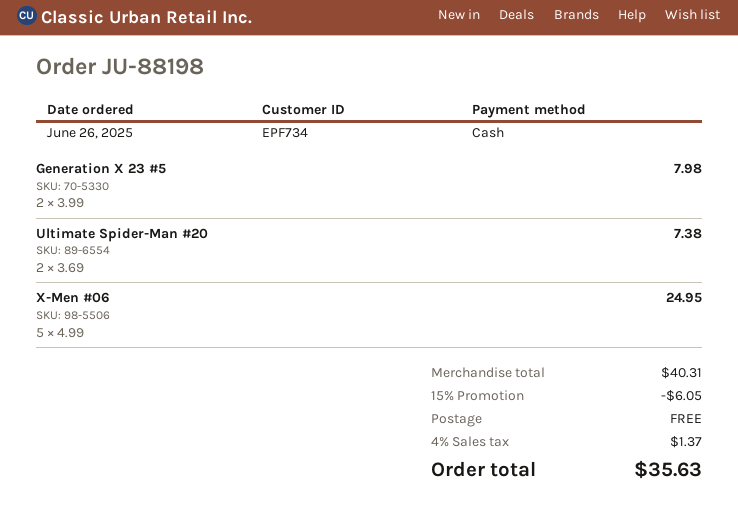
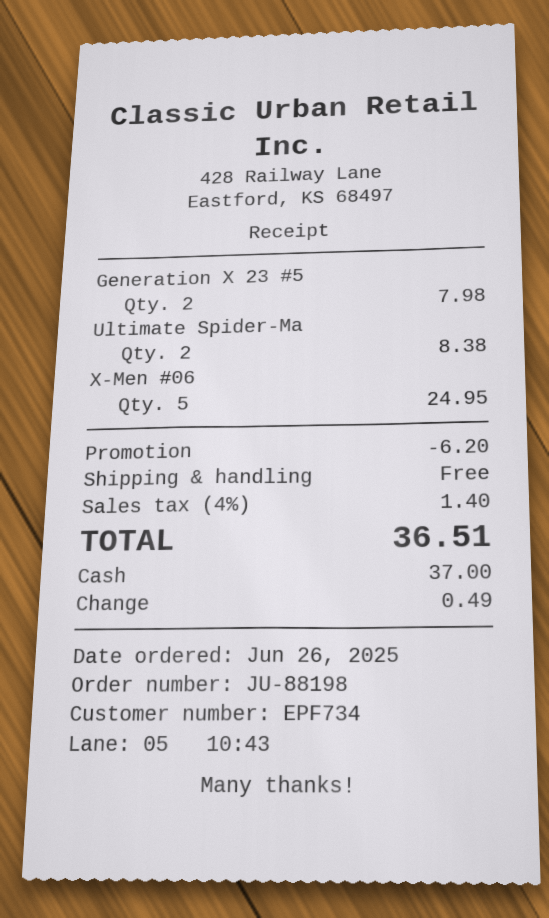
Ultimate Spider-Man #20: 2 for 7.38 -> 2 for 8.38
discount: 6.05 -> 6.20
tax: 4% = 1.37 -> 4% = 1.40
total: 35.63 -> 36.51

